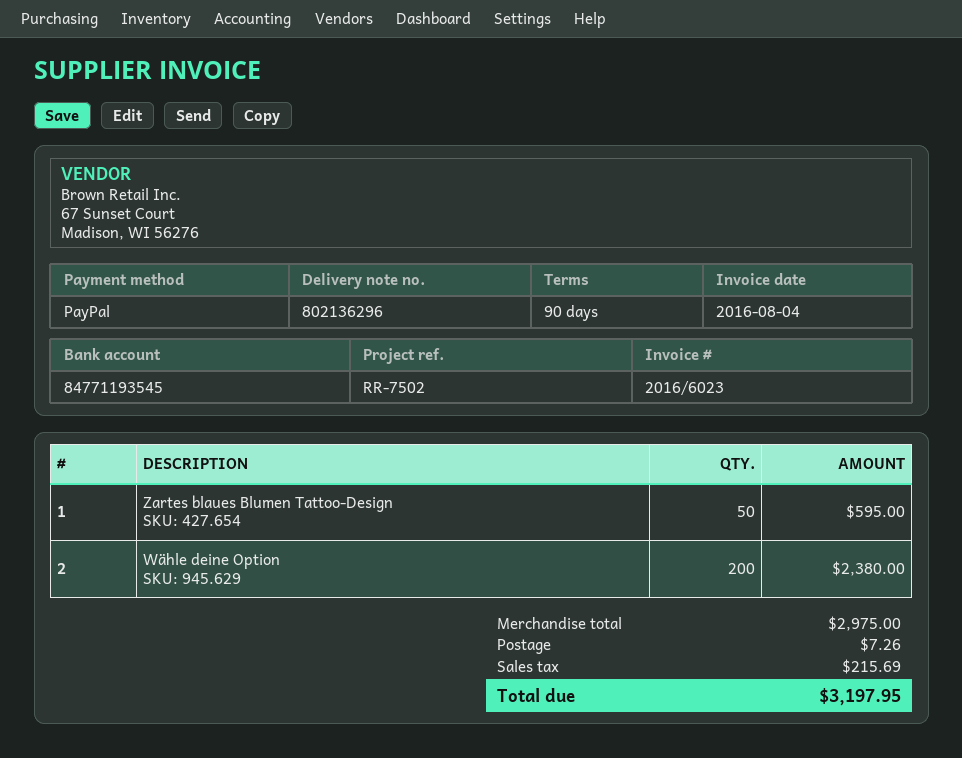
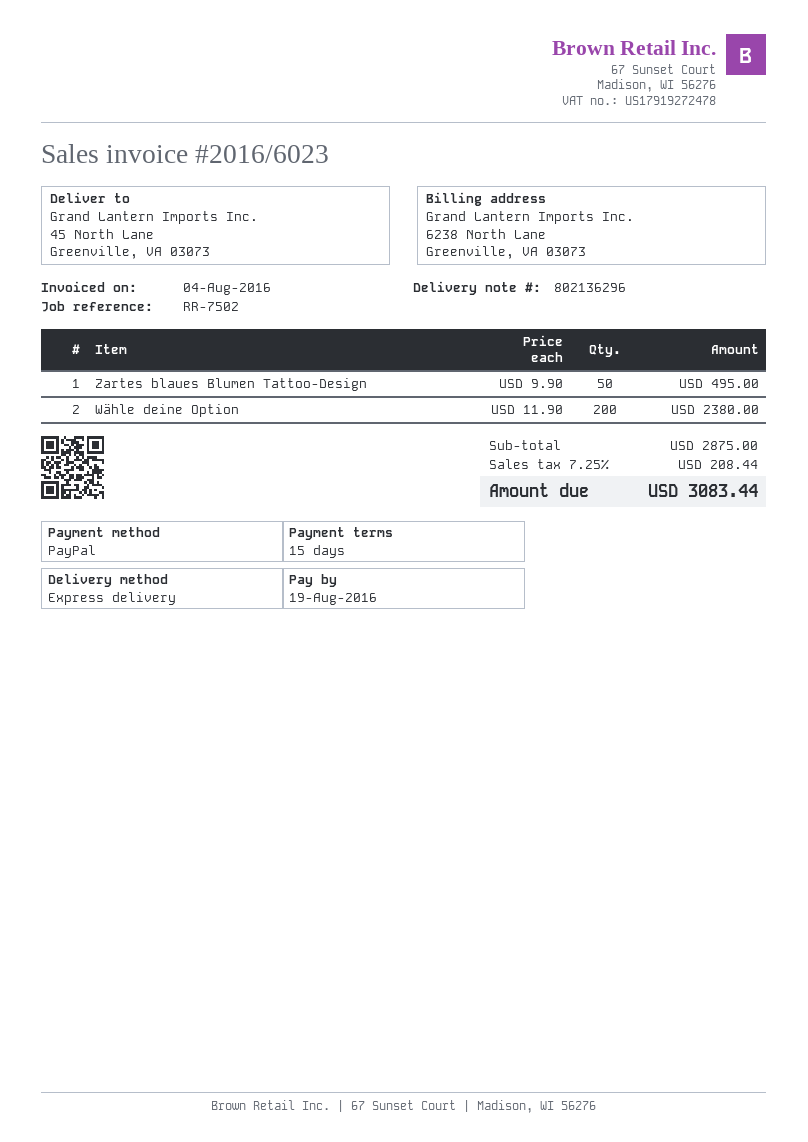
payment terms: 90 days -> 15 days
Zartes blaues Blumen Tattoo-Design: 50 for 595.00 -> 50 for 495.00
subtotal: 2975.00 -> 2875.00
shipping: 7.26 -> none
tax: 215.69 -> 208.44
total: 3197.95 -> 3083.44

